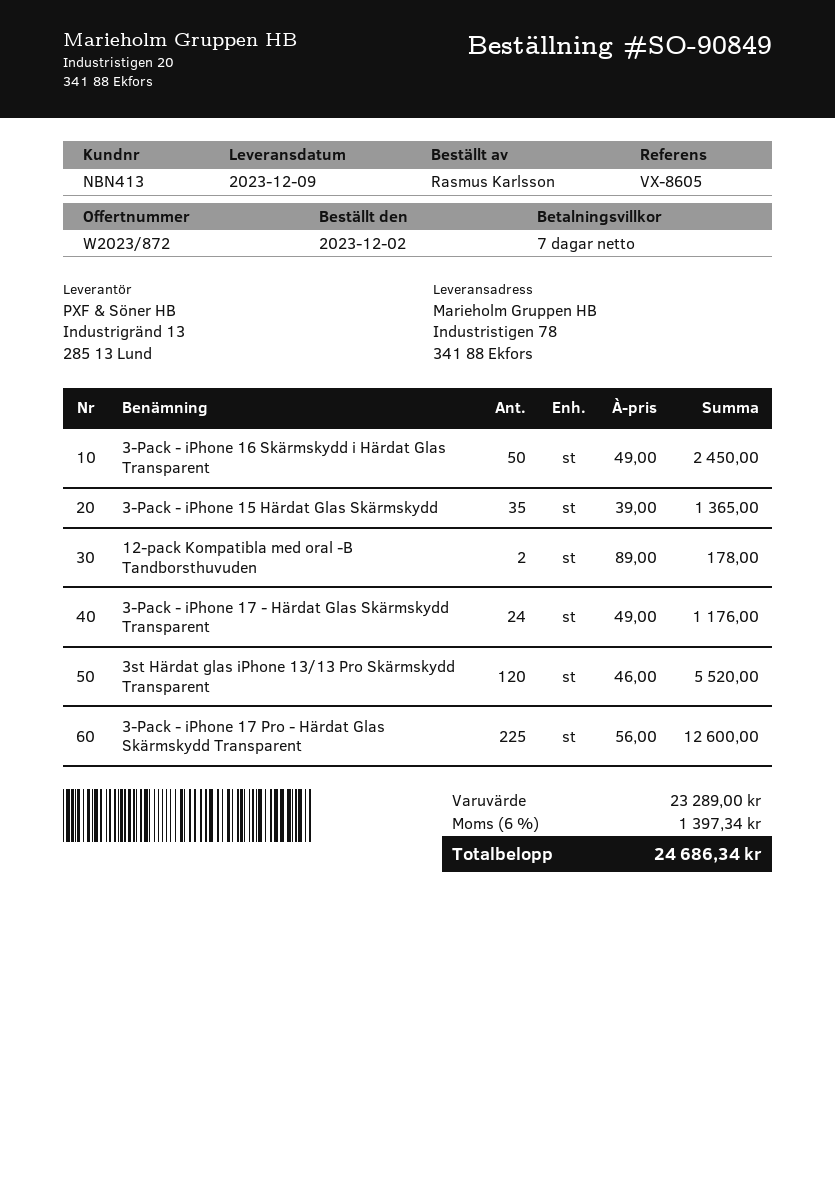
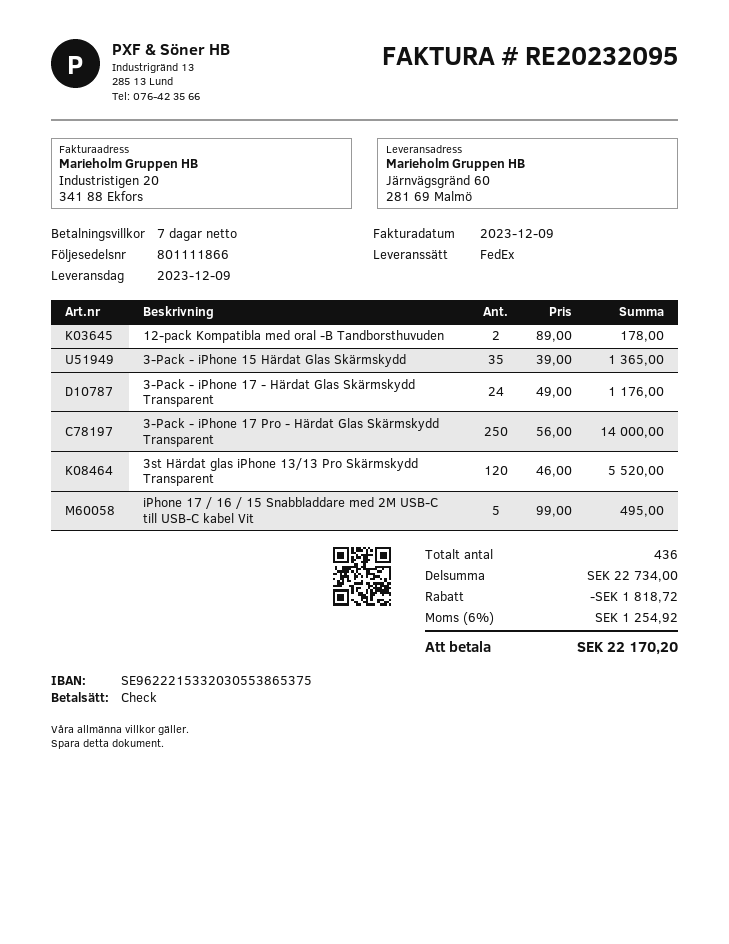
ship to: Industristigen 78, 341 88 Ekfors -> Järnvägsgränd 60, 281 69 Malmö
3-Pack - iPhone 16 Skärmskydd i Härdat Glas Transparent: 50 x 49.00 = 2450.00 -> none
3-Pack - iPhone 17 Pro - Härdat Glas Skärmskydd Transparent: 225 x 56.00 = 12600.00 -> 250 x 56.00 = 14000.00
iPhone 17 / 16 / 15 Snabbladdare med 2M USB-C till USB-C kabel Vit: none -> 5 x 99.00 = 495.00
subtotal: 23289.00 -> 22734.00
discount: none -> 1818.72
tax: 6% = 1397.34 -> 6% = 1254.92
total: 24686.34 -> 22170.20

